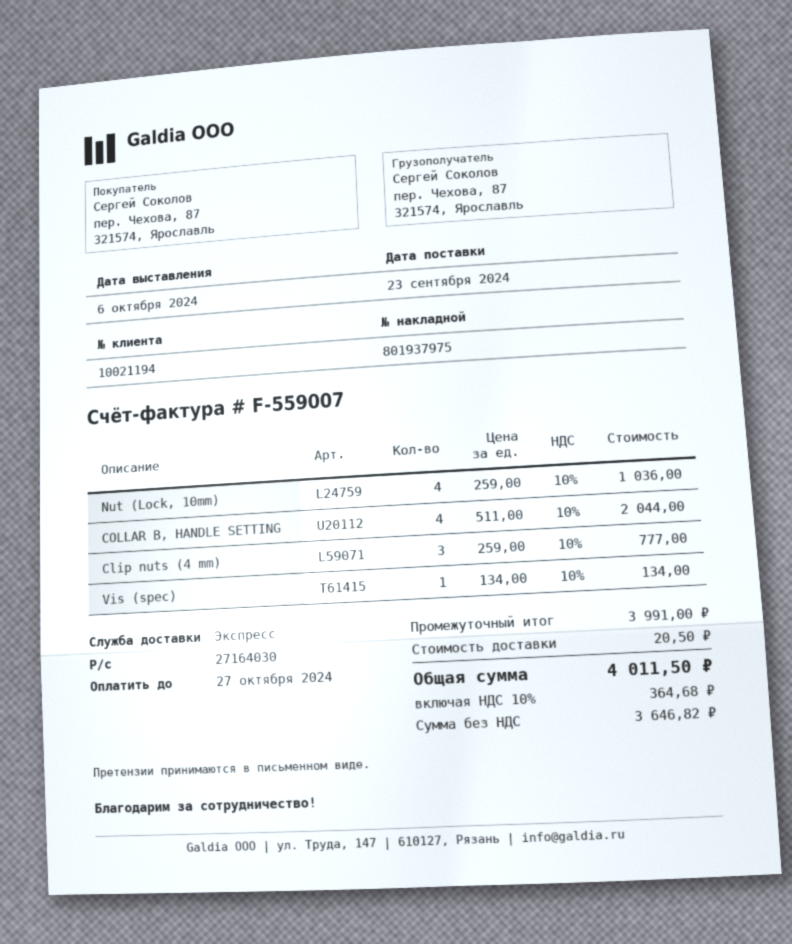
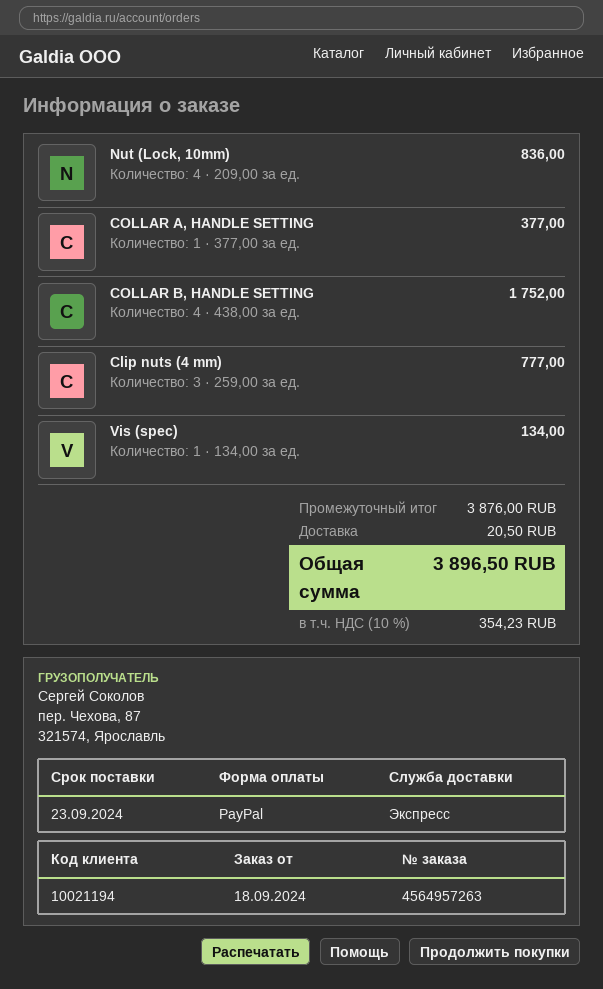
Nut (Lock, 10mm): 4 x 259.00 = 1036.00 -> 4 x 209.00 = 836.00
COLLAR B, HANDLE SETTING: 4 x 511.00 = 2044.00 -> 4 x 438.00 = 1752.00
COLLAR A, HANDLE SETTING: none -> 1 x 377.00 = 377.00
subtotal: 3991.00 -> 3876.00
tax: 10% = 364.68 -> 10% = 354.23
total: 4011.50 -> 3896.50

